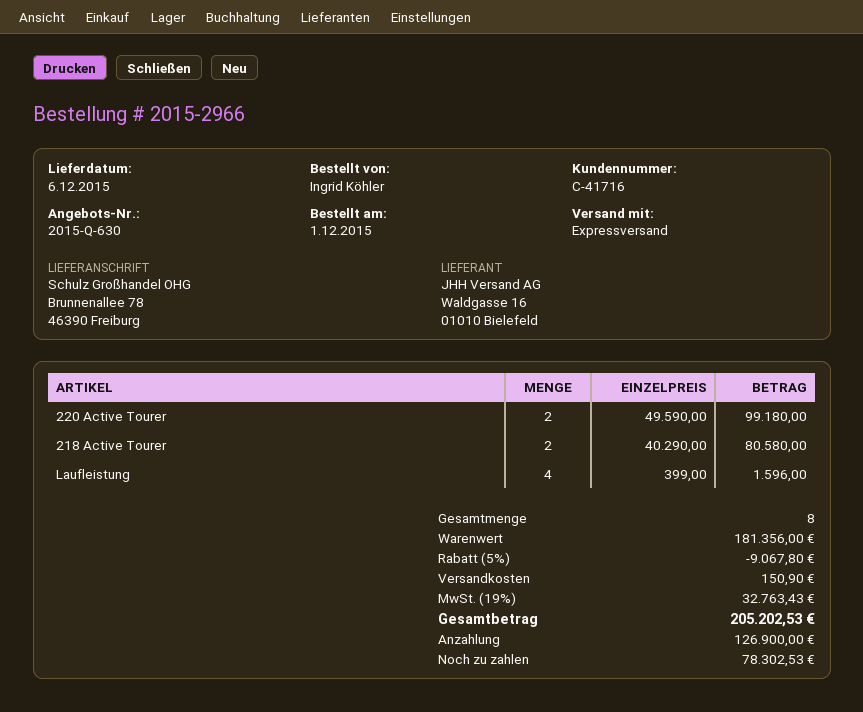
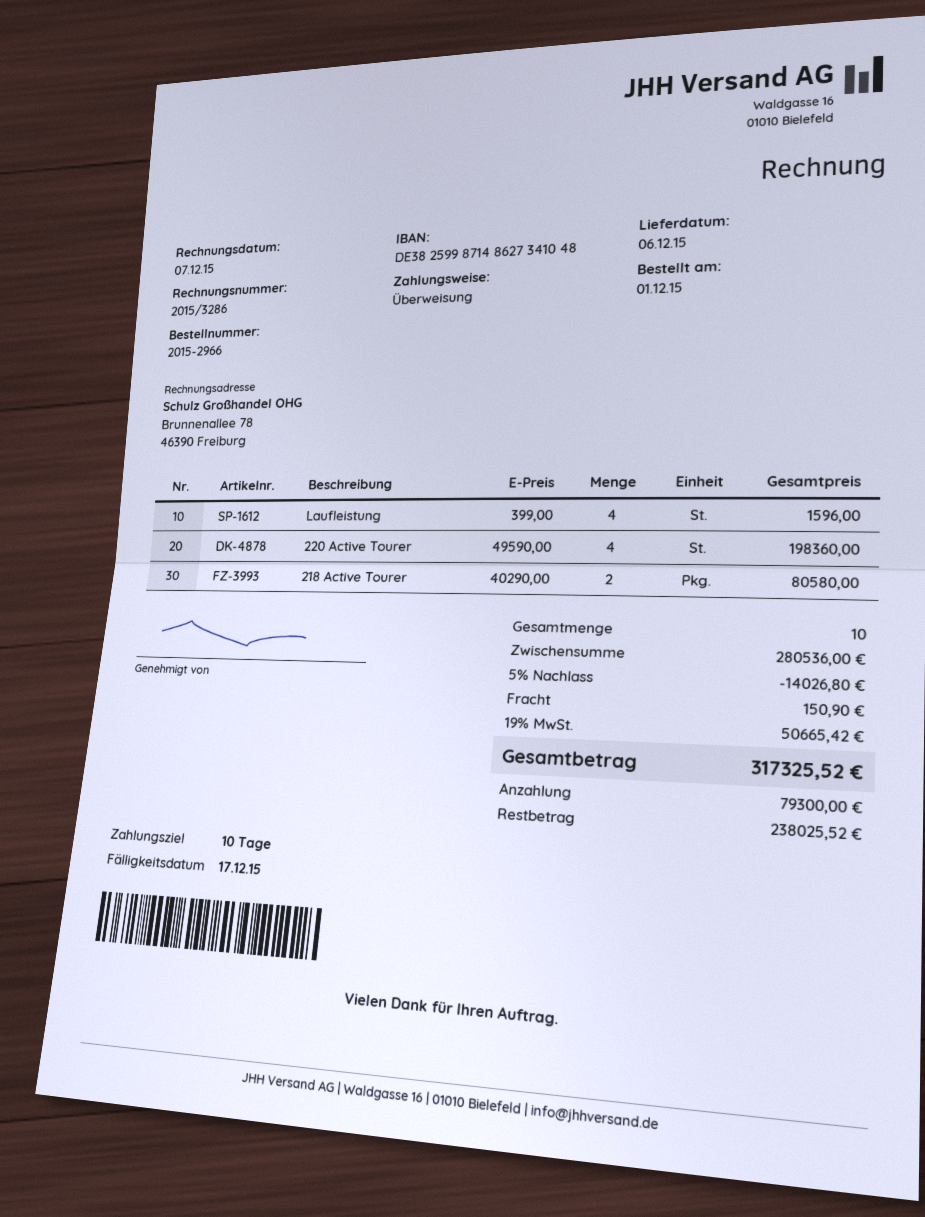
220 Active Tourer: 2 x 49590.00 = 99180.00 -> 4 x 49590.00 = 198360.00
total quantity: 8 -> 10
subtotal: 181356.00 -> 280536.00
discount: 5% = 9067.80 -> 5% = 14026.80
tax: 19% = 32763.43 -> 19% = 50665.42
total: 205202.53 -> 317325.52
deposit: 126900.00 -> 79300.00
balance: 78302.53 -> 238025.52

